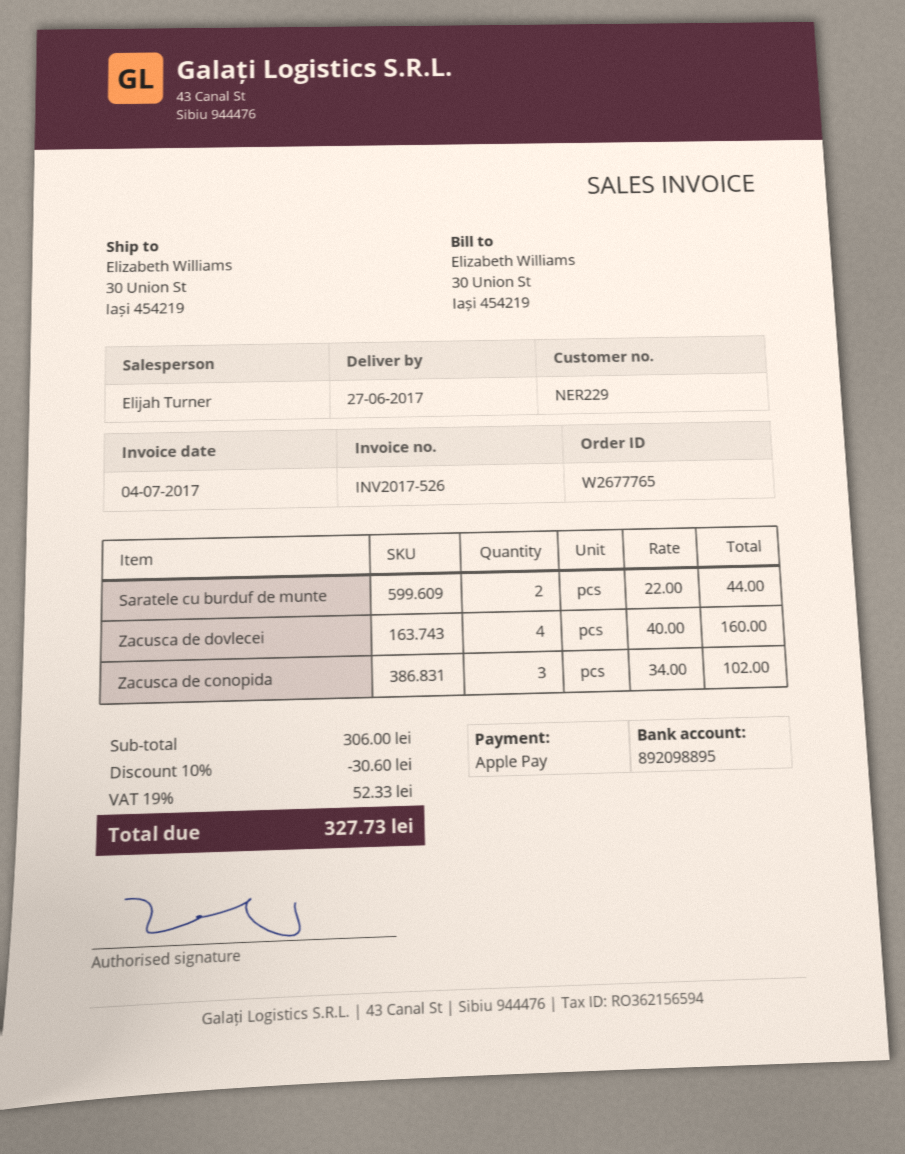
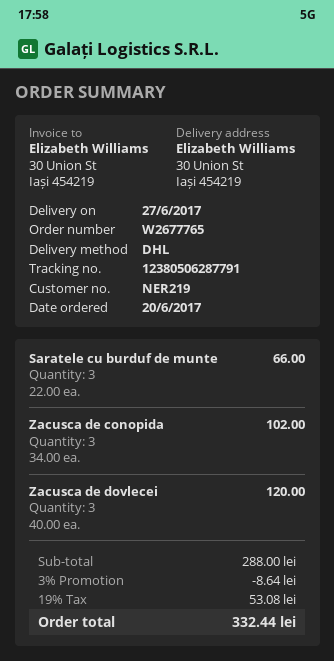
customer number: NER229 -> NER219
Saratele cu burduf de munte: 2 x 22.00 = 44.00 -> 3 x 22.00 = 66.00
Zacusca de dovlecei: 4 x 40.00 = 160.00 -> 3 x 40.00 = 120.00
subtotal: 306.00 -> 288.00
discount: 10% = 30.60 -> 3% = 8.64
tax: 19% = 52.33 -> 19% = 53.08
total: 327.73 -> 332.44

